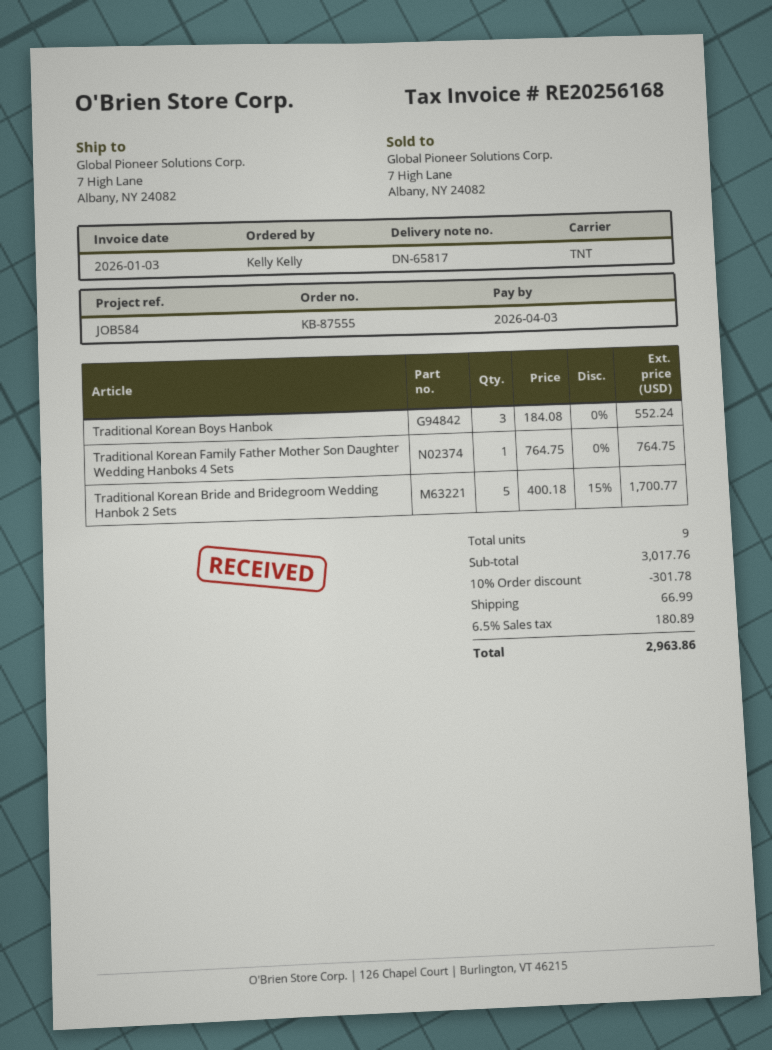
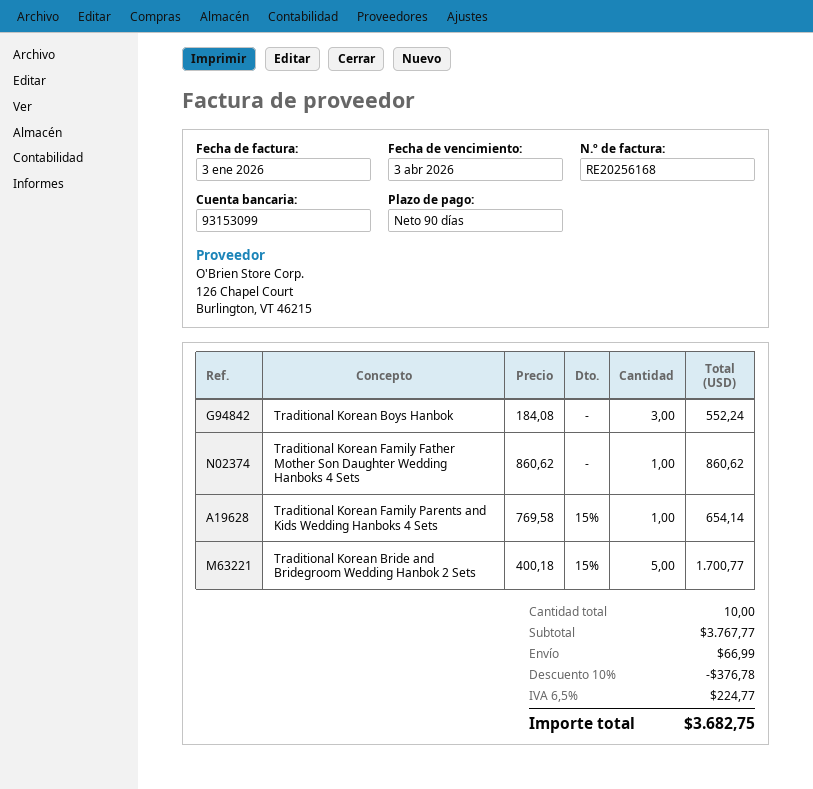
Traditional Korean Family Father Mother Son Daughter Wedding Hanboks 4 Sets: 1 x 764.75 = 764.75 -> 1 x 860.62 = 860.62
Traditional Korean Family Parents and Kids Wedding Hanboks 4 Sets: none -> 1 x 769.58 - 15% = 654.14
total quantity: 9 -> 10
subtotal: 3017.76 -> 3767.77
discount: 10% = 301.78 -> 10% = 376.78
tax: 6.5% = 180.89 -> 6.5% = 224.77
total: 2963.86 -> 3682.75

